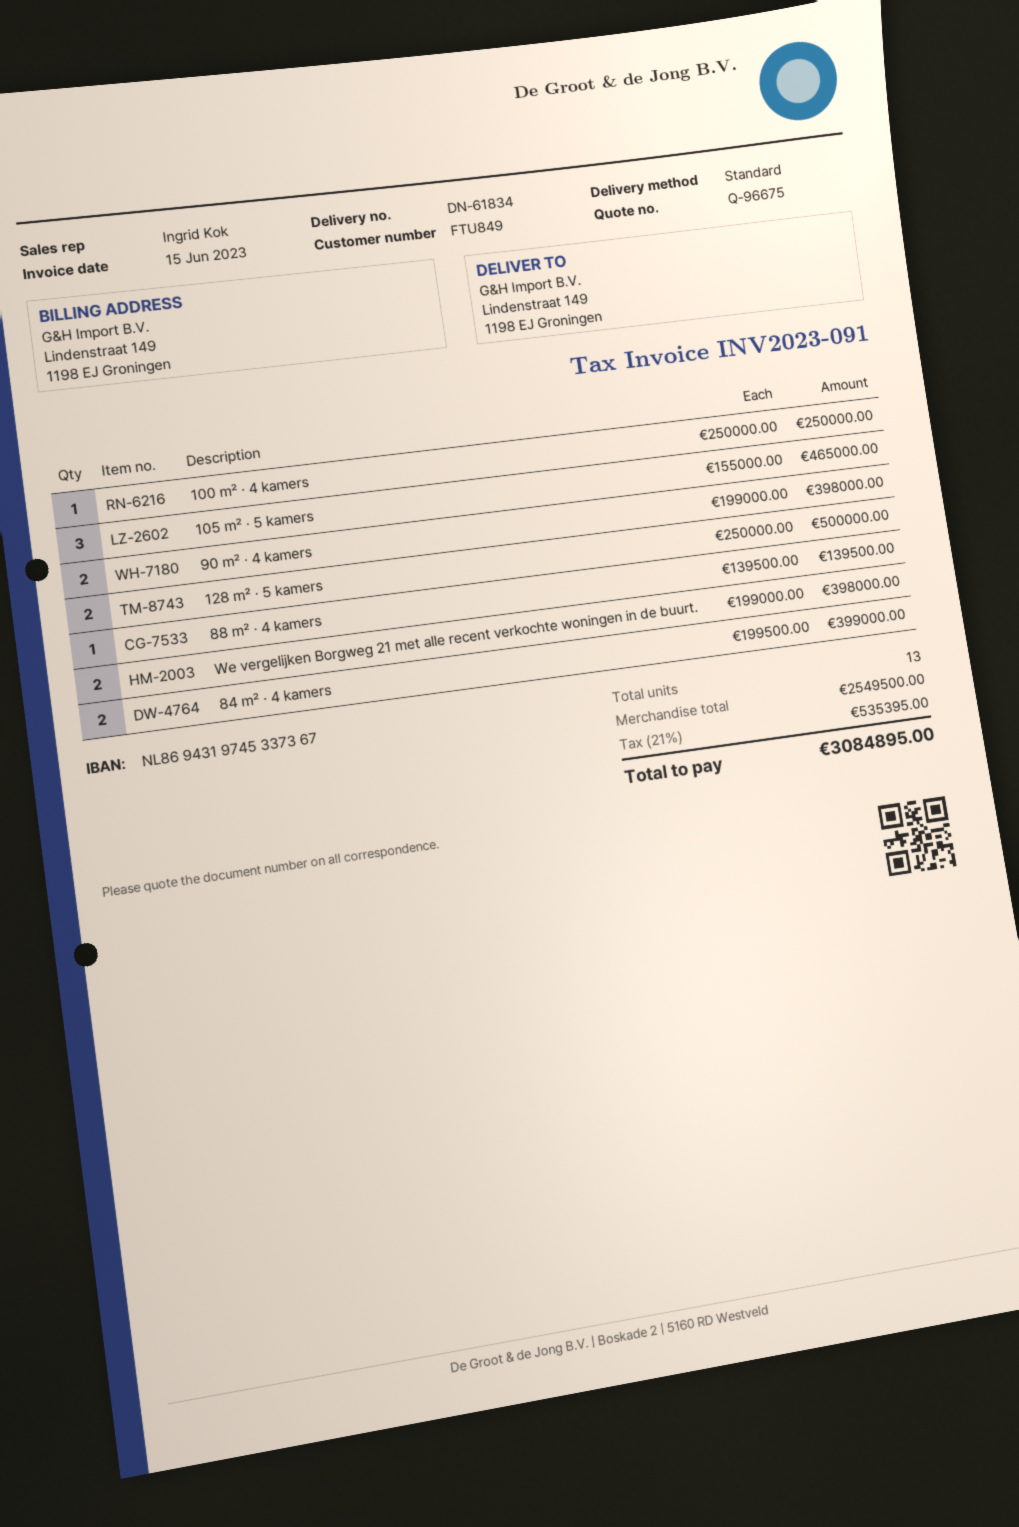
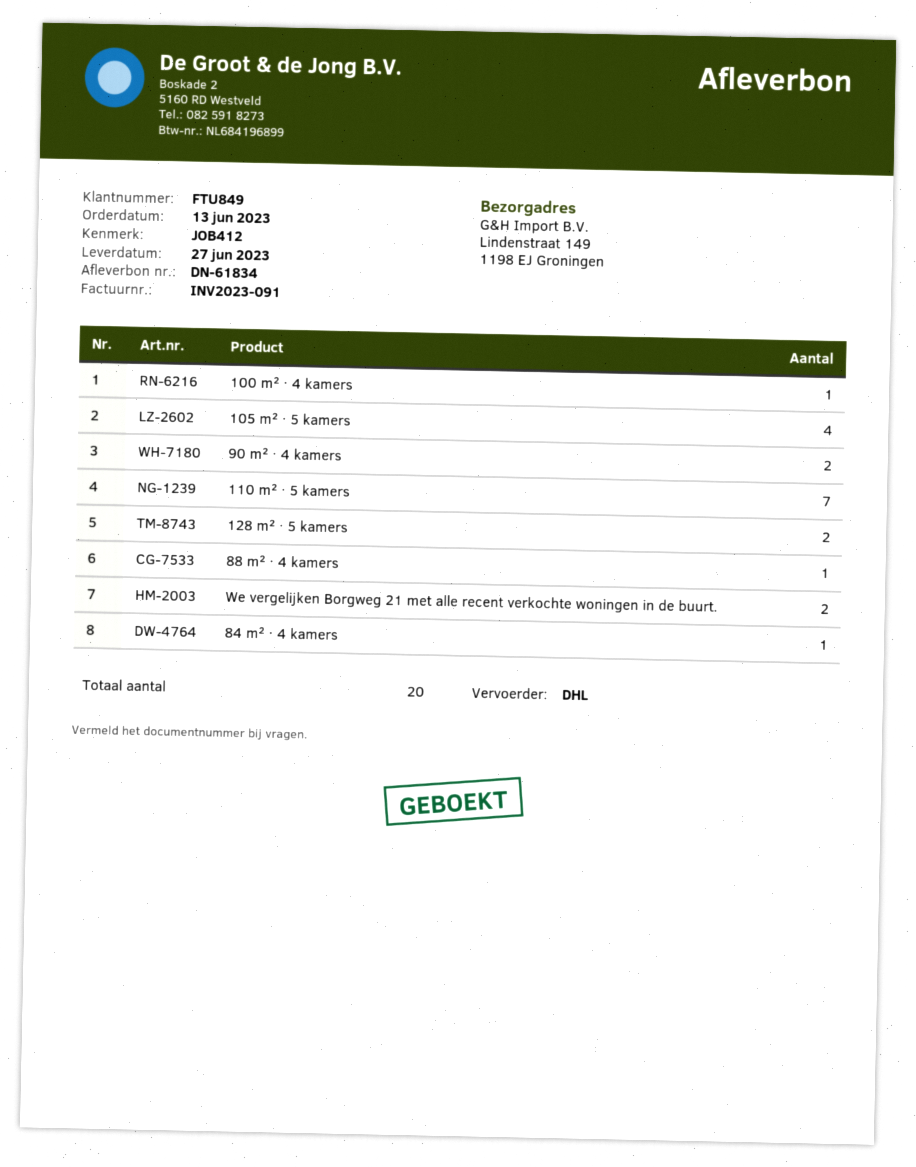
shipping method: standard -> DHL
105 m² · 5 kamers: 3 -> 4
84 m² · 4 kamers: 2 -> 1
110 m² · 5 kamers: none -> 7
total quantity: 13 -> 20

